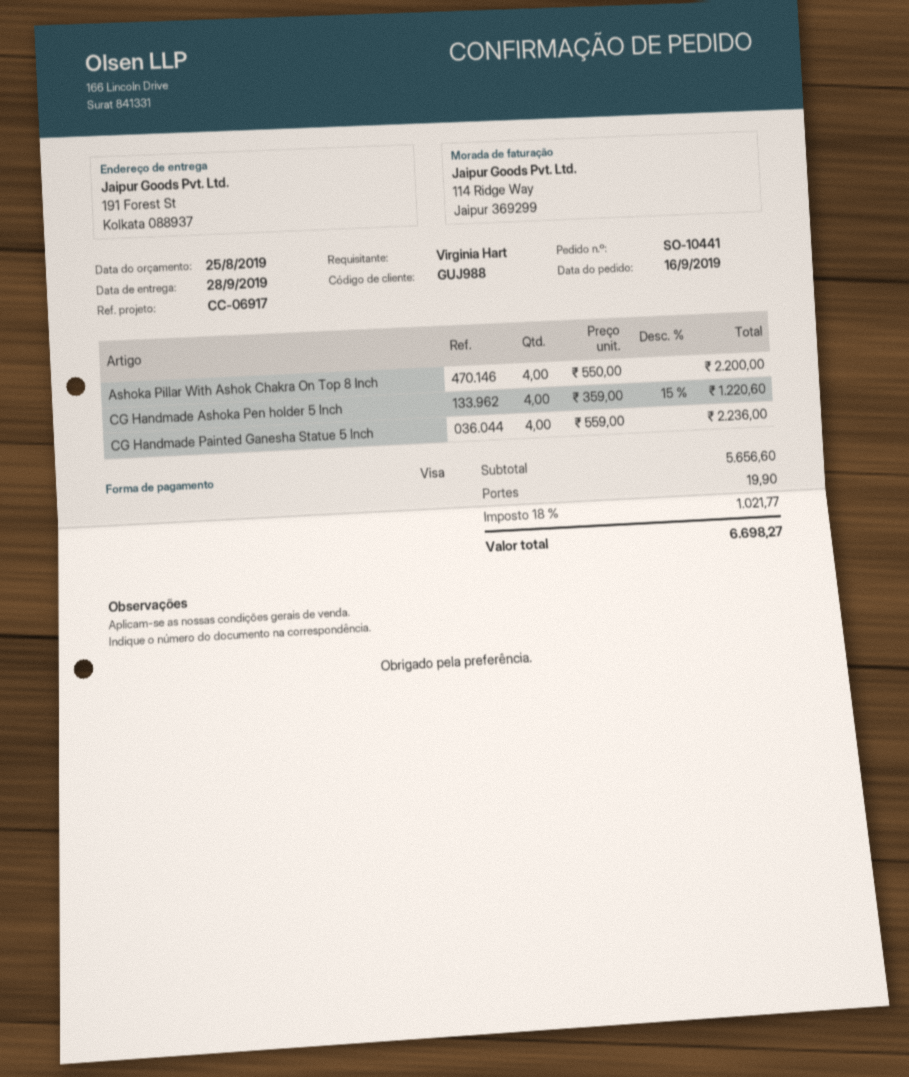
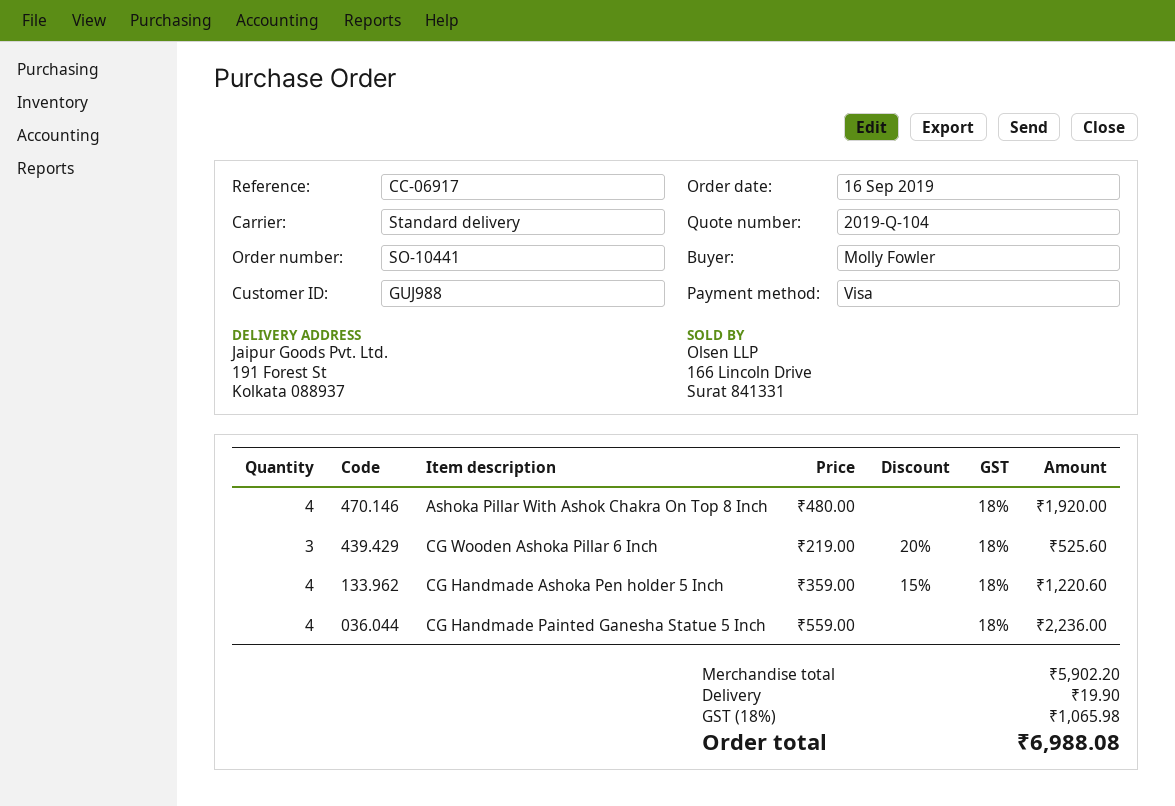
ordered by: Virginia Hart -> Molly Fowler
Ashoka Pillar With Ashok Chakra On Top 8 Inch: 4 x 550.00 = 2200.00 -> 4 x 480.00 = 1920.00
CG Wooden Ashoka Pillar 6 Inch: none -> 3 x 219.00 - 20% = 525.60
subtotal: 5656.60 -> 5902.20
tax: 18% = 1021.77 -> 18% = 1065.98
total: 6698.27 -> 6988.08

